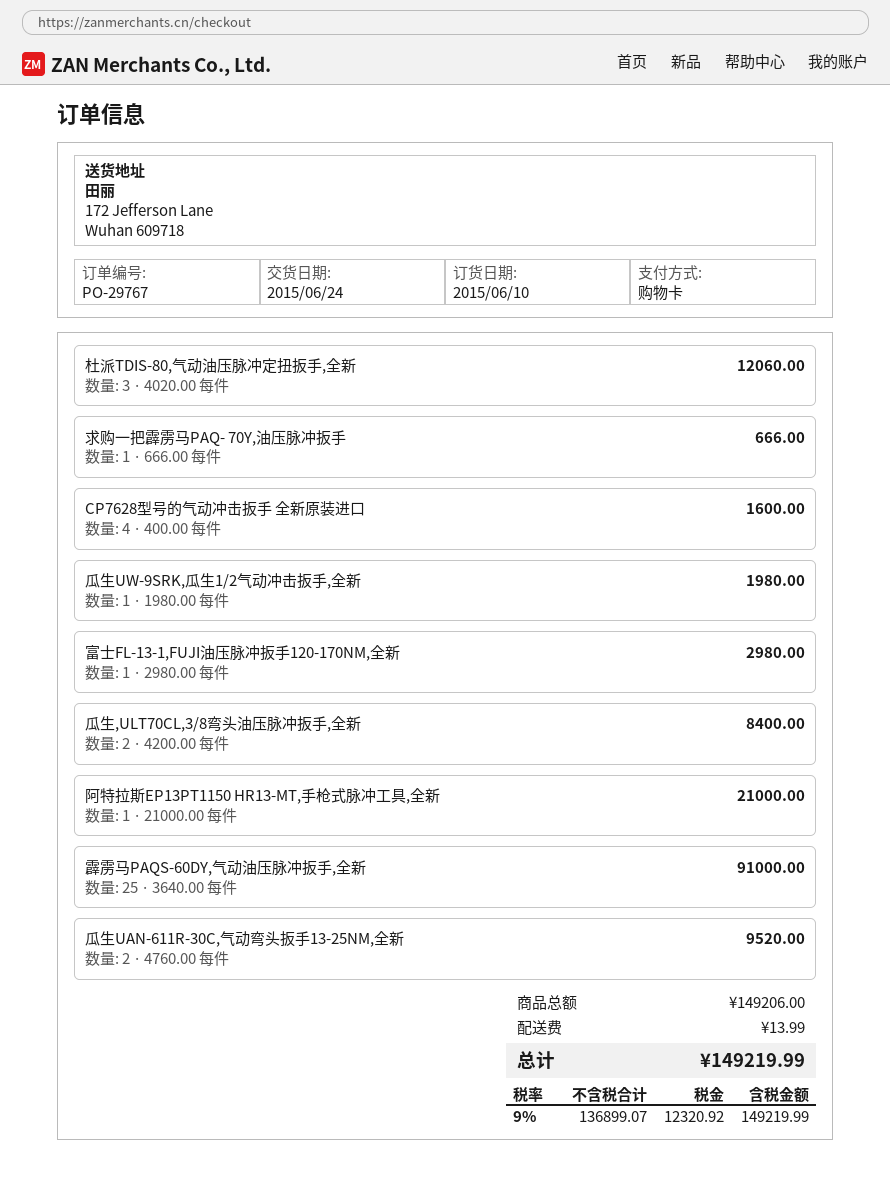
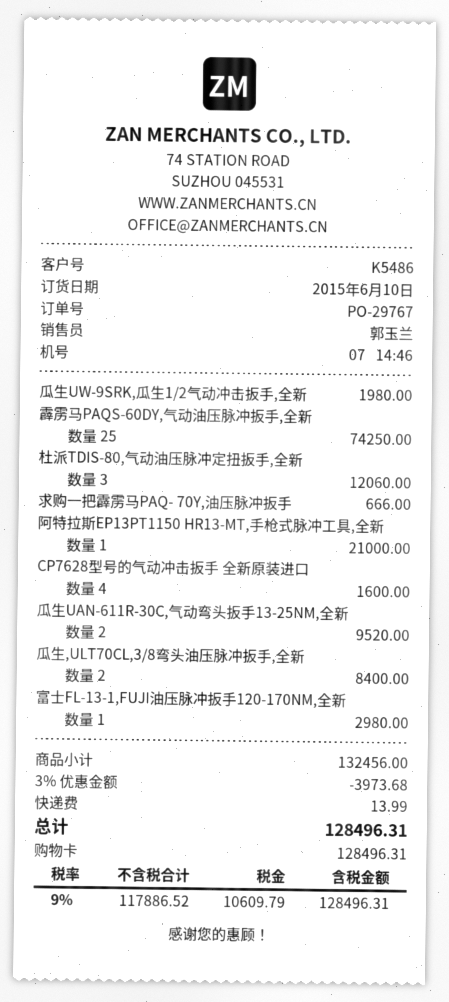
霹雳马PAQS-60DY,气动油压脉冲扳手,全新: 25 for 91000.00 -> 25 for 74250.00
subtotal: 149206.00 -> 132456.00
discount: none -> 3% = 3973.68
net: 136899.07 -> 117886.52
tax: 9% = 12320.92 -> 9% = 10609.79
total: 149219.99 -> 128496.31

